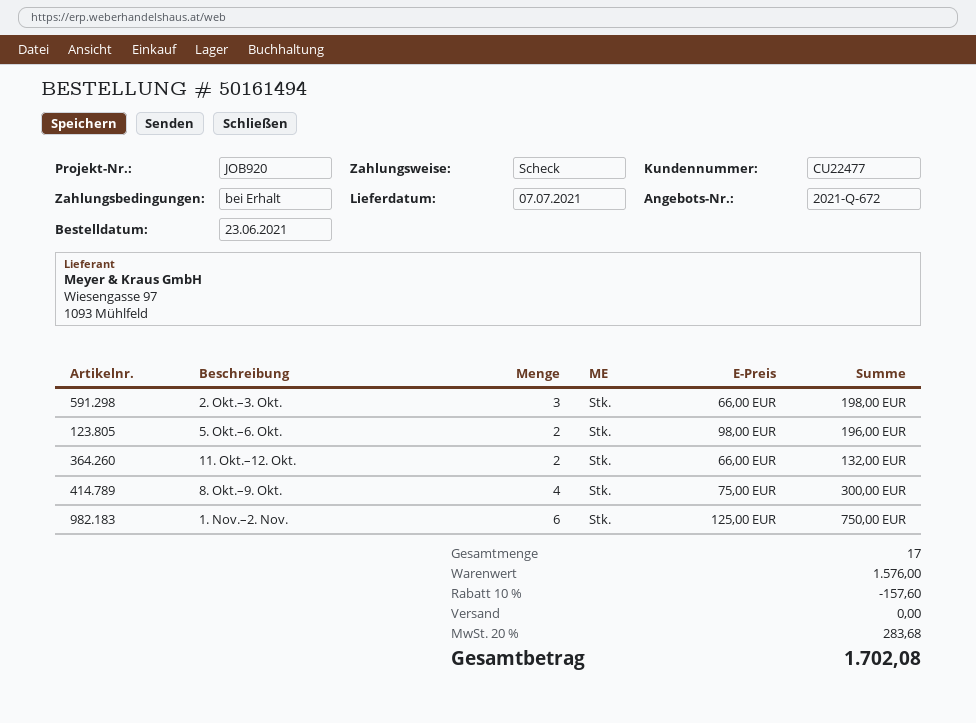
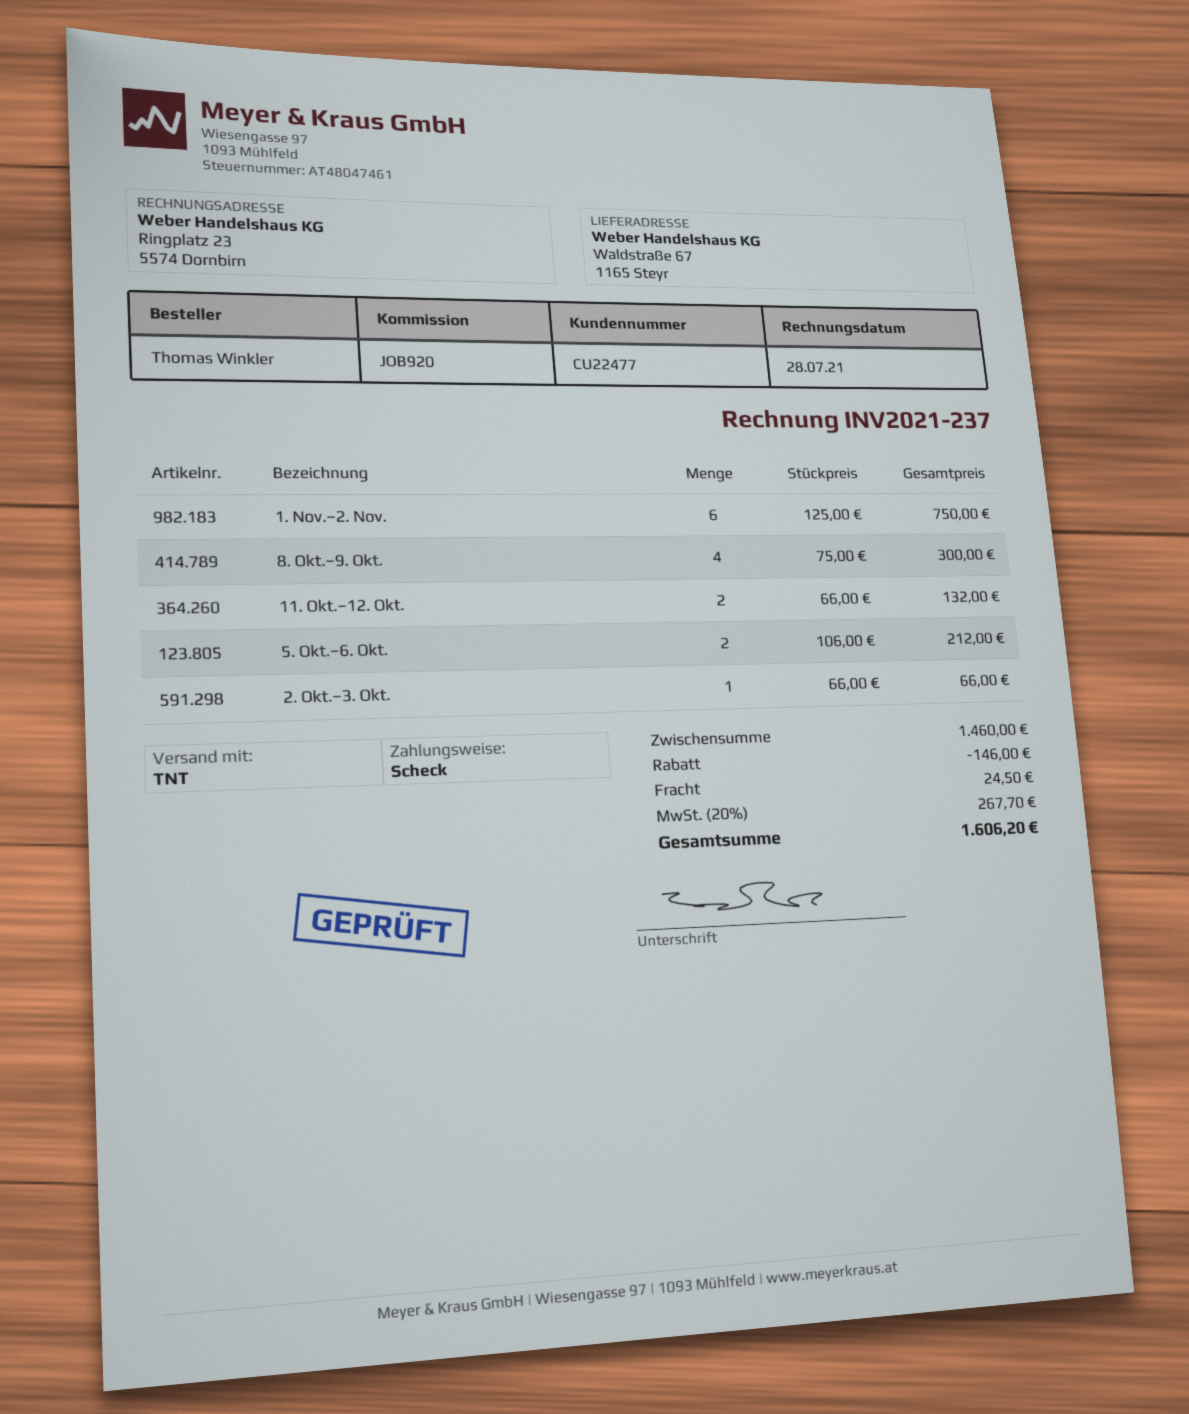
2. Okt.–3. Okt.: 3 x 66.00 = 198.00 -> 1 x 66.00 = 66.00
5. Okt.–6. Okt.: 2 x 98.00 = 196.00 -> 2 x 106.00 = 212.00
subtotal: 1576.00 -> 1460.00
discount: 157.60 -> 146.00
shipping: 0.00 -> 24.50
tax: 20% = 283.68 -> 20% = 267.70
total: 1702.08 -> 1606.20

